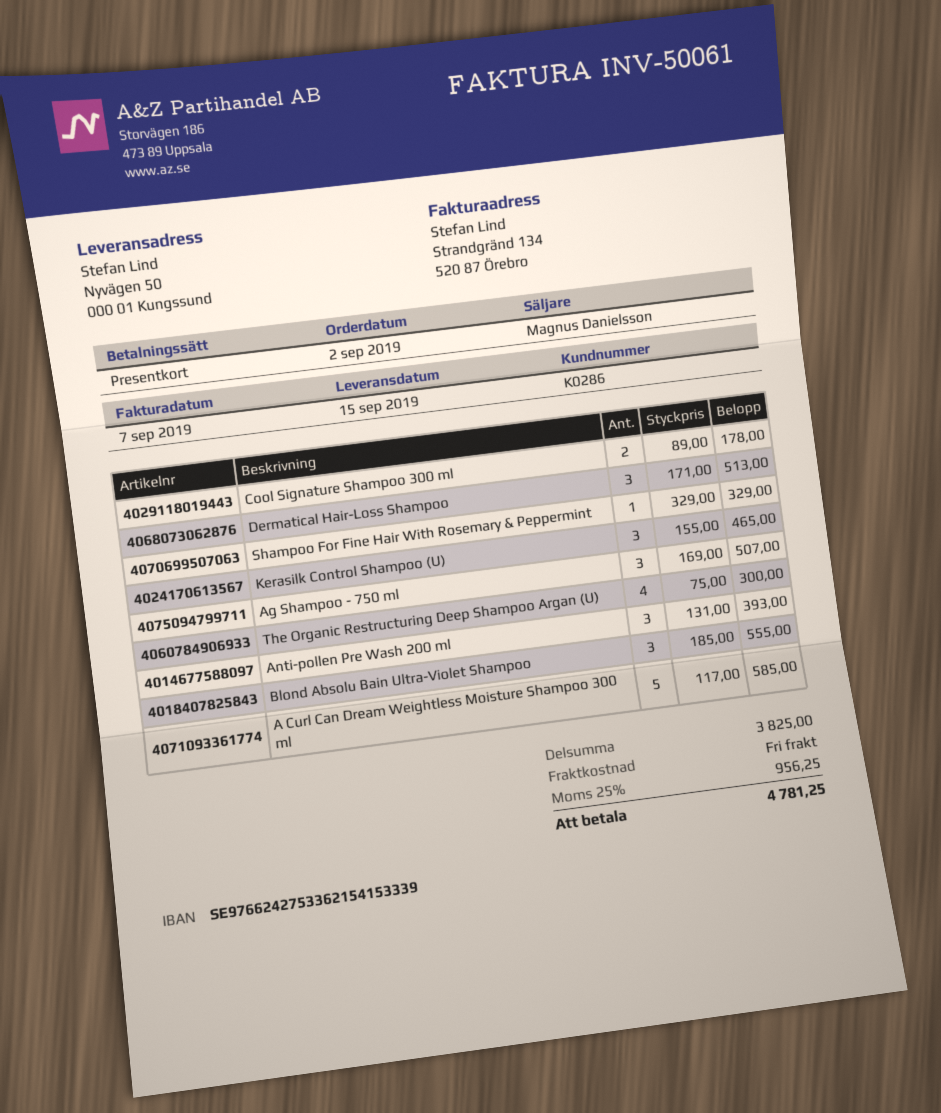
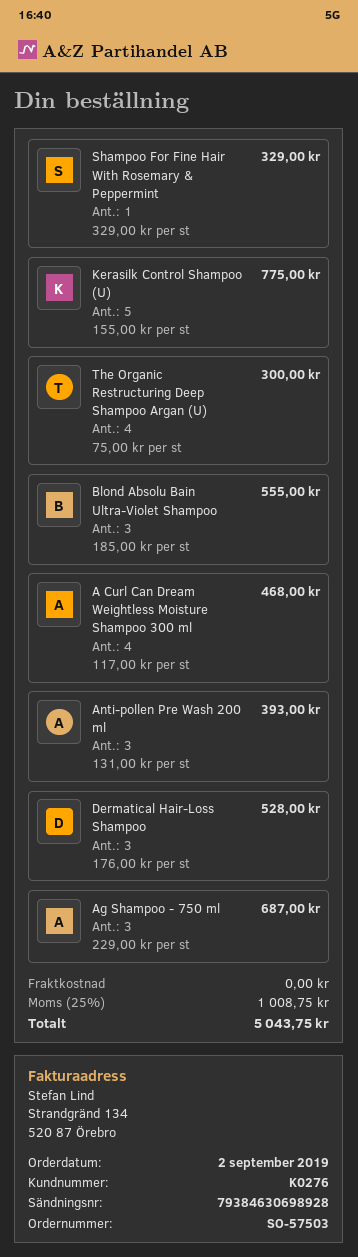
customer number: K0286 -> K0276
Cool Signature Shampoo 300 ml: 2 x 89.00 = 178.00 -> none
Dermatical Hair-Loss Shampoo: 3 x 171.00 = 513.00 -> 3 x 176.00 = 528.00
Kerasilk Control Shampoo (U): 3 x 155.00 = 465.00 -> 5 x 155.00 = 775.00
Ag Shampoo - 750 ml: 3 x 169.00 = 507.00 -> 3 x 229.00 = 687.00
A Curl Can Dream Weightless Moisture Shampoo 300 ml: 5 x 117.00 = 585.00 -> 4 x 117.00 = 468.00
tax: 25% = 956.25 -> 25% = 1008.75
total: 4781.25 -> 5043.75

